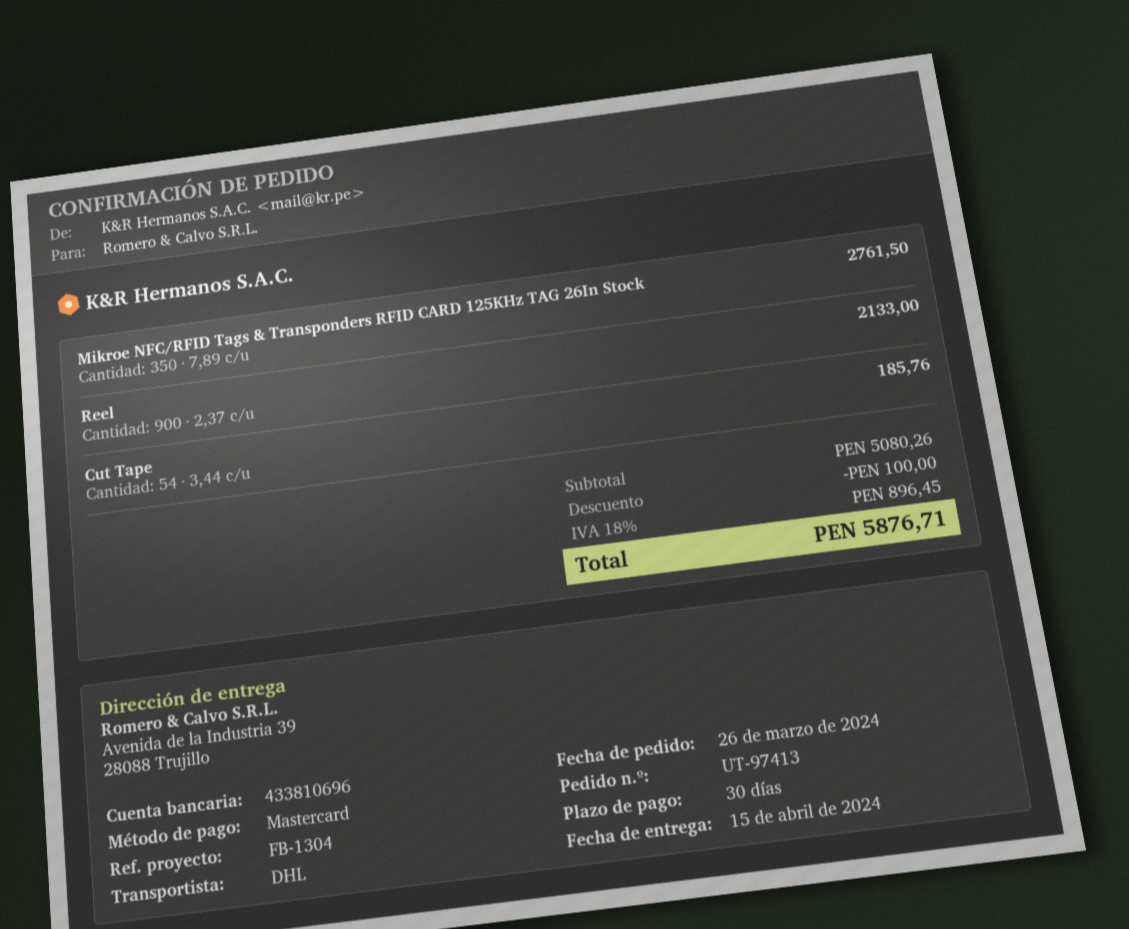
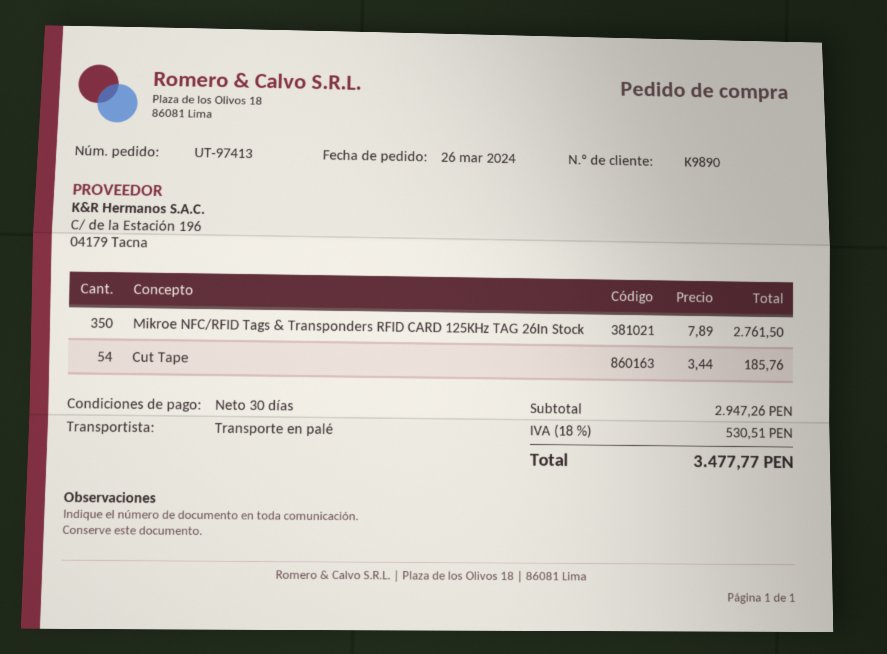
shipping method: DHL -> pallet freight
Reel: 900 x 2.37 = 2133.00 -> none
subtotal: 5080.26 -> 2947.26
discount: 100.00 -> none
tax: 18% = 896.45 -> 18% = 530.51
total: 5876.71 -> 3477.77

